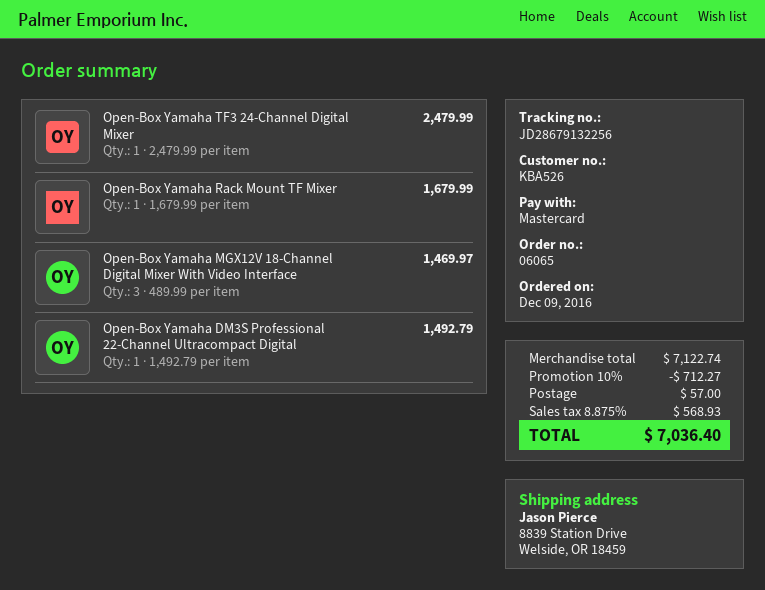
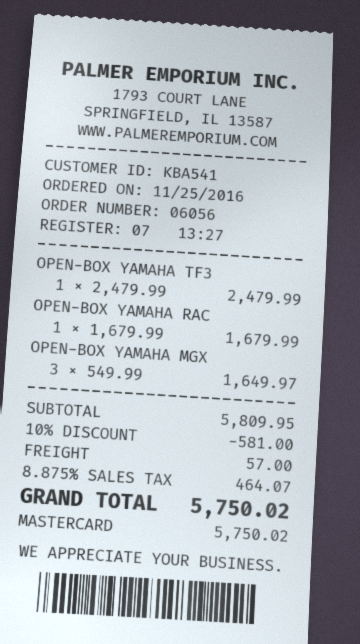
order number: 06065 -> 06056
order date: 2016-12-09 -> 2016-11-25
customer number: KBA526 -> KBA541
Open-Box Yamaha MGX12V 18-Channel Digital Mixer With Video Interface: 3 x 489.99 = 1469.97 -> 3 x 549.99 = 1649.97
Open-Box Yamaha DM3S Professional 22-Channel Ultracompact Digital: 1 x 1492.79 = 1492.79 -> none
subtotal: 7122.74 -> 5809.95
discount: 10% = 712.27 -> 10% = 581.00
tax: 8.875% = 568.93 -> 8.875% = 464.07
total: 7036.40 -> 5750.02

